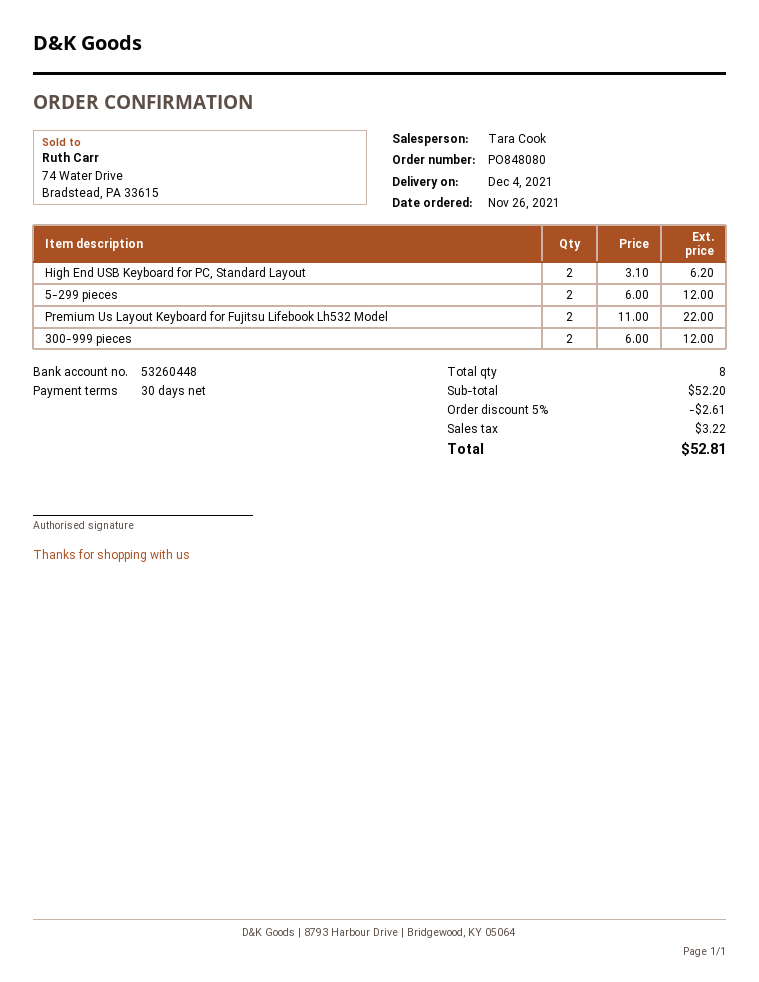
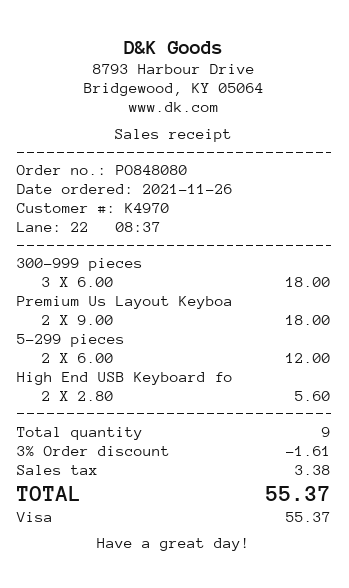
High End USB Keyboard for PC, Standard Layout: 2 x 3.10 = 6.20 -> 2 x 2.80 = 5.60
Premium Us Layout Keyboard for Fujitsu Lifebook Lh532 Model: 2 x 11.00 = 22.00 -> 2 x 9.00 = 18.00
300-999 pieces: 2 x 6.00 = 12.00 -> 3 x 6.00 = 18.00
total quantity: 8 -> 9
discount: 5% = 2.61 -> 3% = 1.61
tax: 3.22 -> 3.38
total: 52.81 -> 55.37

